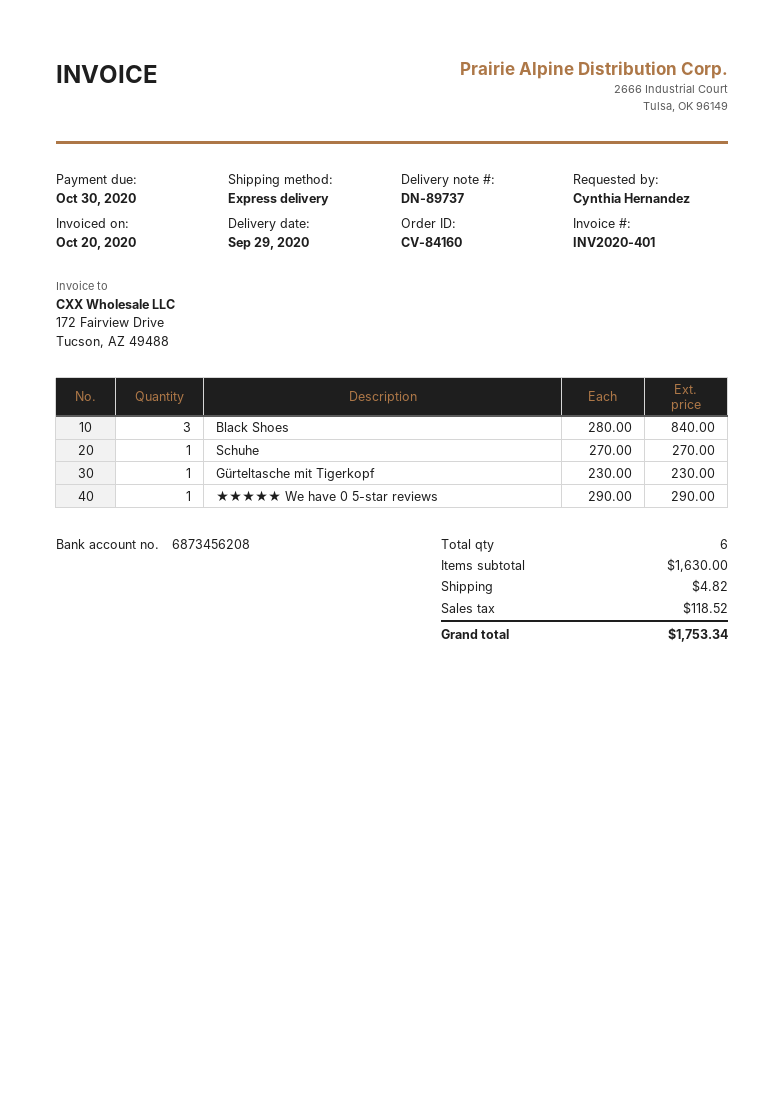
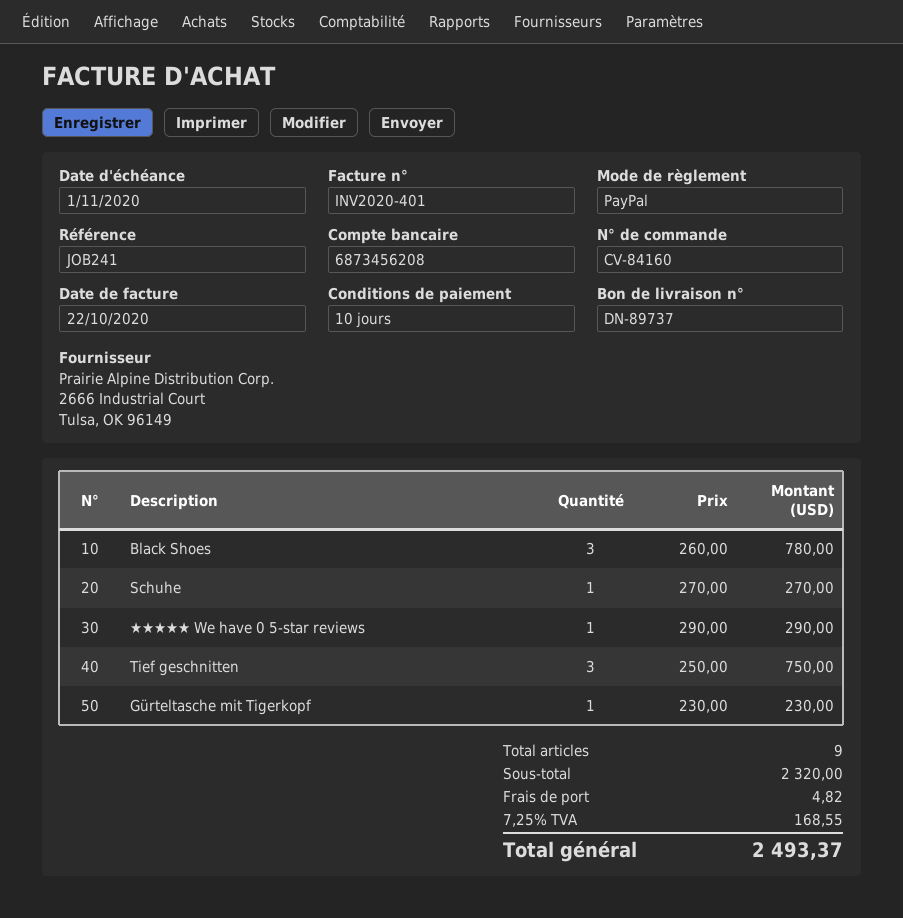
invoice date: 2020-10-20 -> 2020-10-22
due date: 2020-10-30 -> 2020-11-01
Black Shoes: 3 x 280.00 = 840.00 -> 3 x 260.00 = 780.00
Tief geschnitten: none -> 3 x 250.00 = 750.00
total quantity: 6 -> 9
subtotal: 1630.00 -> 2320.00
tax: 118.52 -> 168.55
total: 1753.34 -> 2493.37

